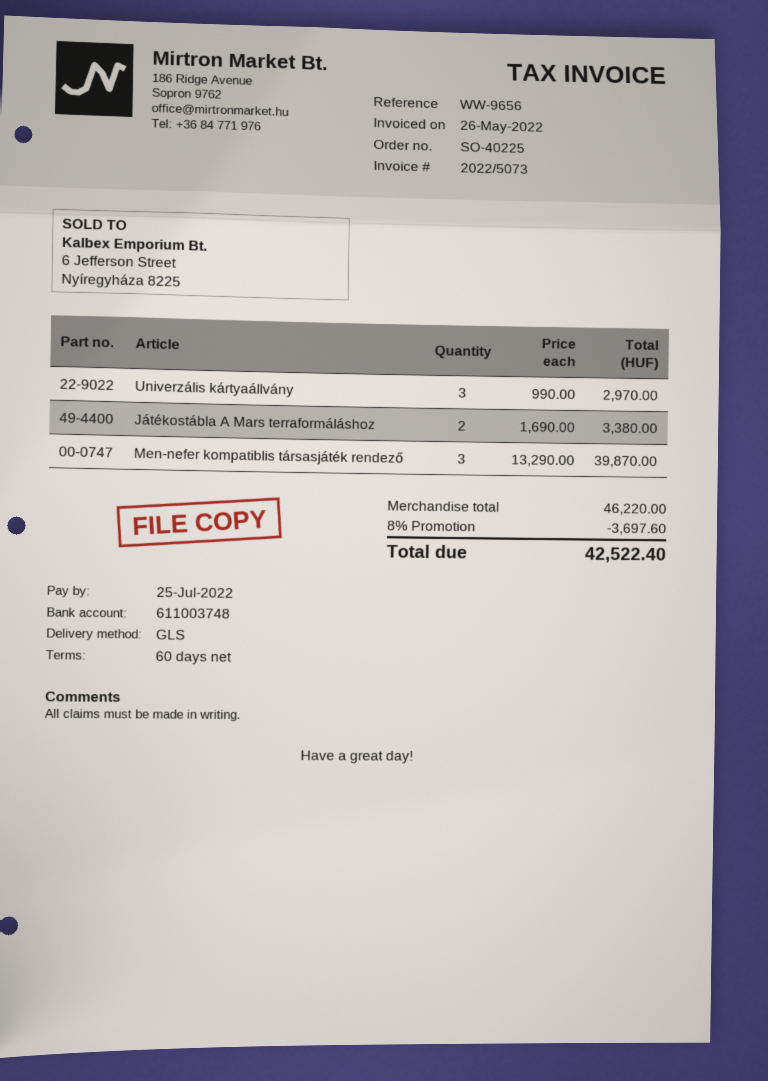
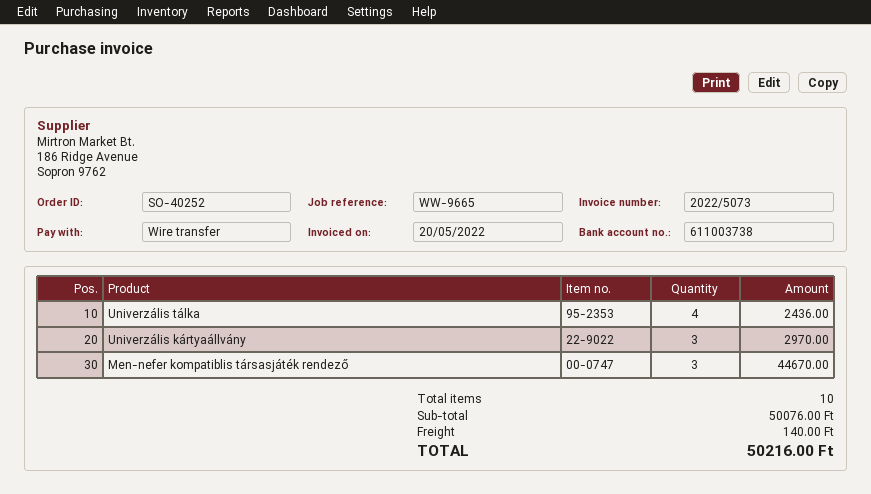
order number: SO-40225 -> SO-40252
invoice date: 2022-05-26 -> 2022-05-20
reference: WW-9656 -> WW-9665
bank account: 611003748 -> 611003738
Játékostábla A Mars terraformáláshoz: 2 for 3380.00 -> none
Men-nefer kompatiblis társasjáték rendező: 3 for 39870.00 -> 3 for 44670.00
Univerzális tálka: none -> 4 for 2436.00
subtotal: 46220.00 -> 50076.00
discount: 8% = 3697.60 -> none
shipping: none -> 140.00
total: 42522.40 -> 50216.00

